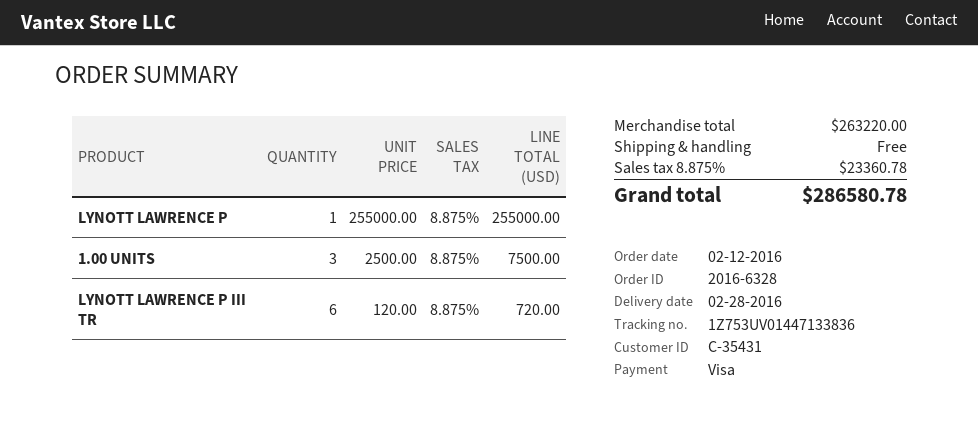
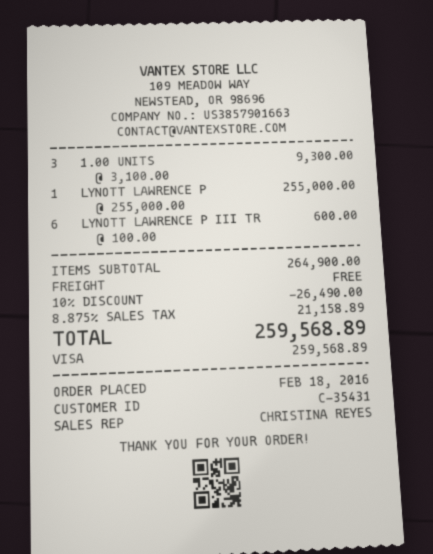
order date: 2016-02-12 -> 2016-02-18
1.00 UNITS: 3 x 2500.00 = 7500.00 -> 3 x 3100.00 = 9300.00
LYNOTT LAWRENCE P III TR: 6 x 120.00 = 720.00 -> 6 x 100.00 = 600.00
subtotal: 263220.00 -> 264900.00
discount: none -> 10% = 26490.00
tax: 8.875% = 23360.78 -> 8.875% = 21158.89
total: 286580.78 -> 259568.89

